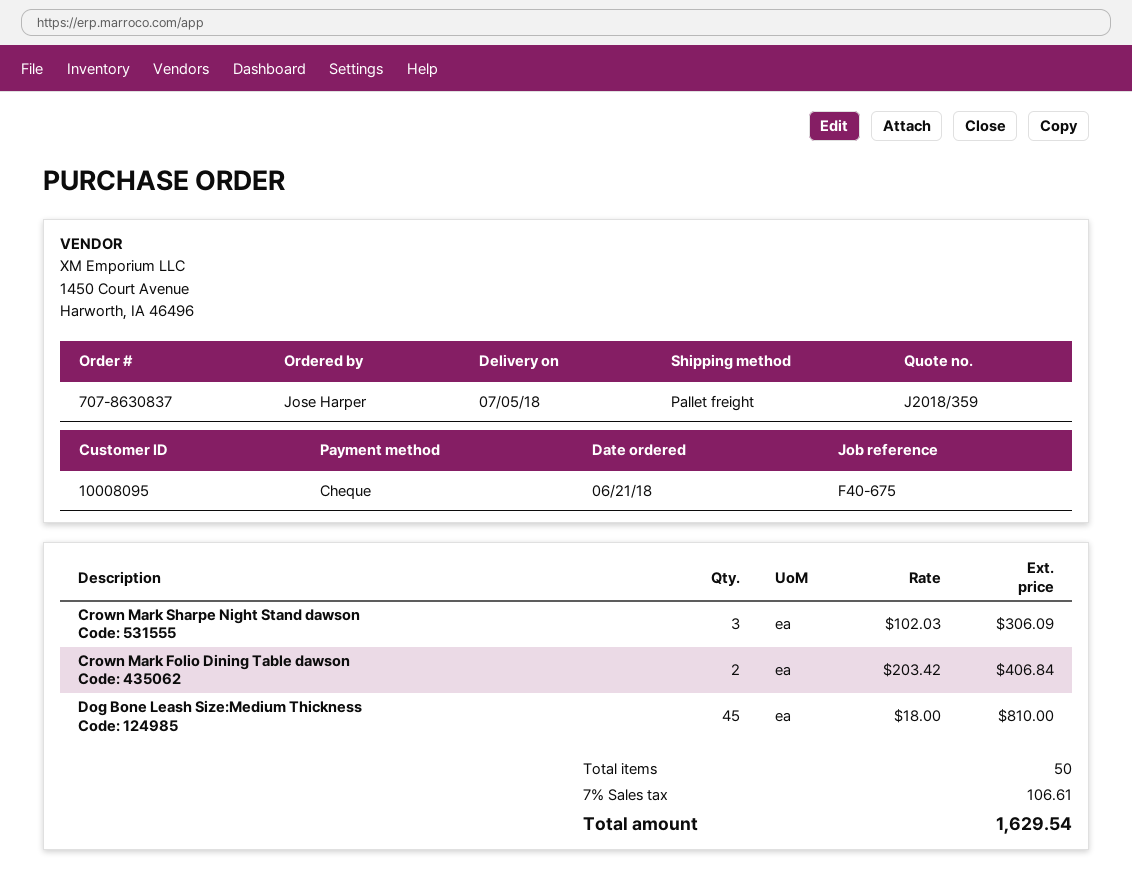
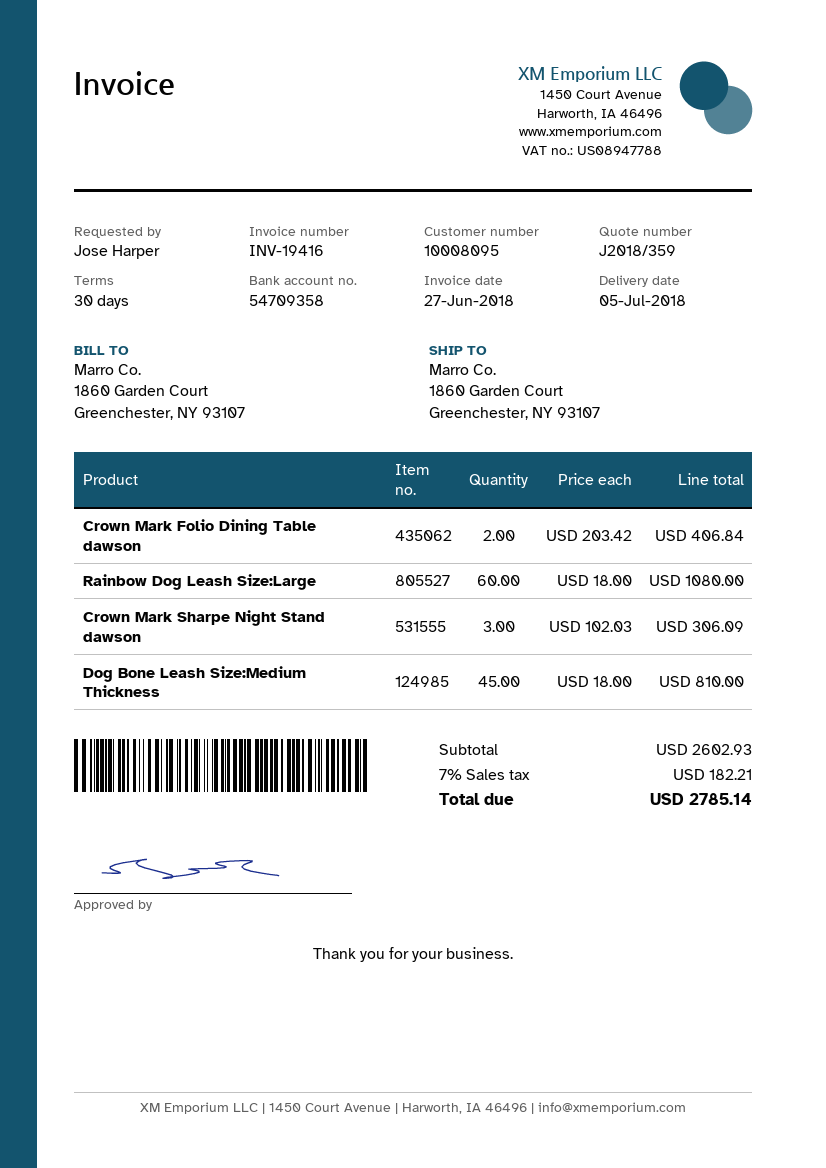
Rainbow Dog Leash Size:Large: none -> 60 x 18.00 = 1080.00
tax: 7% = 106.61 -> 7% = 182.21
total: 1629.54 -> 2785.14

